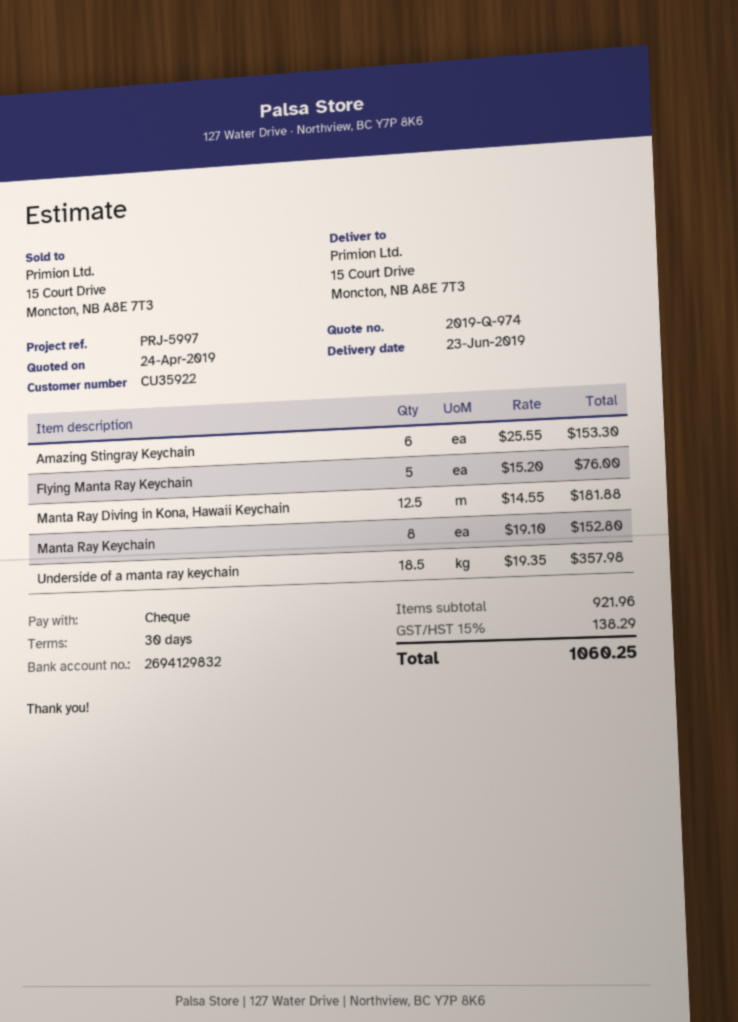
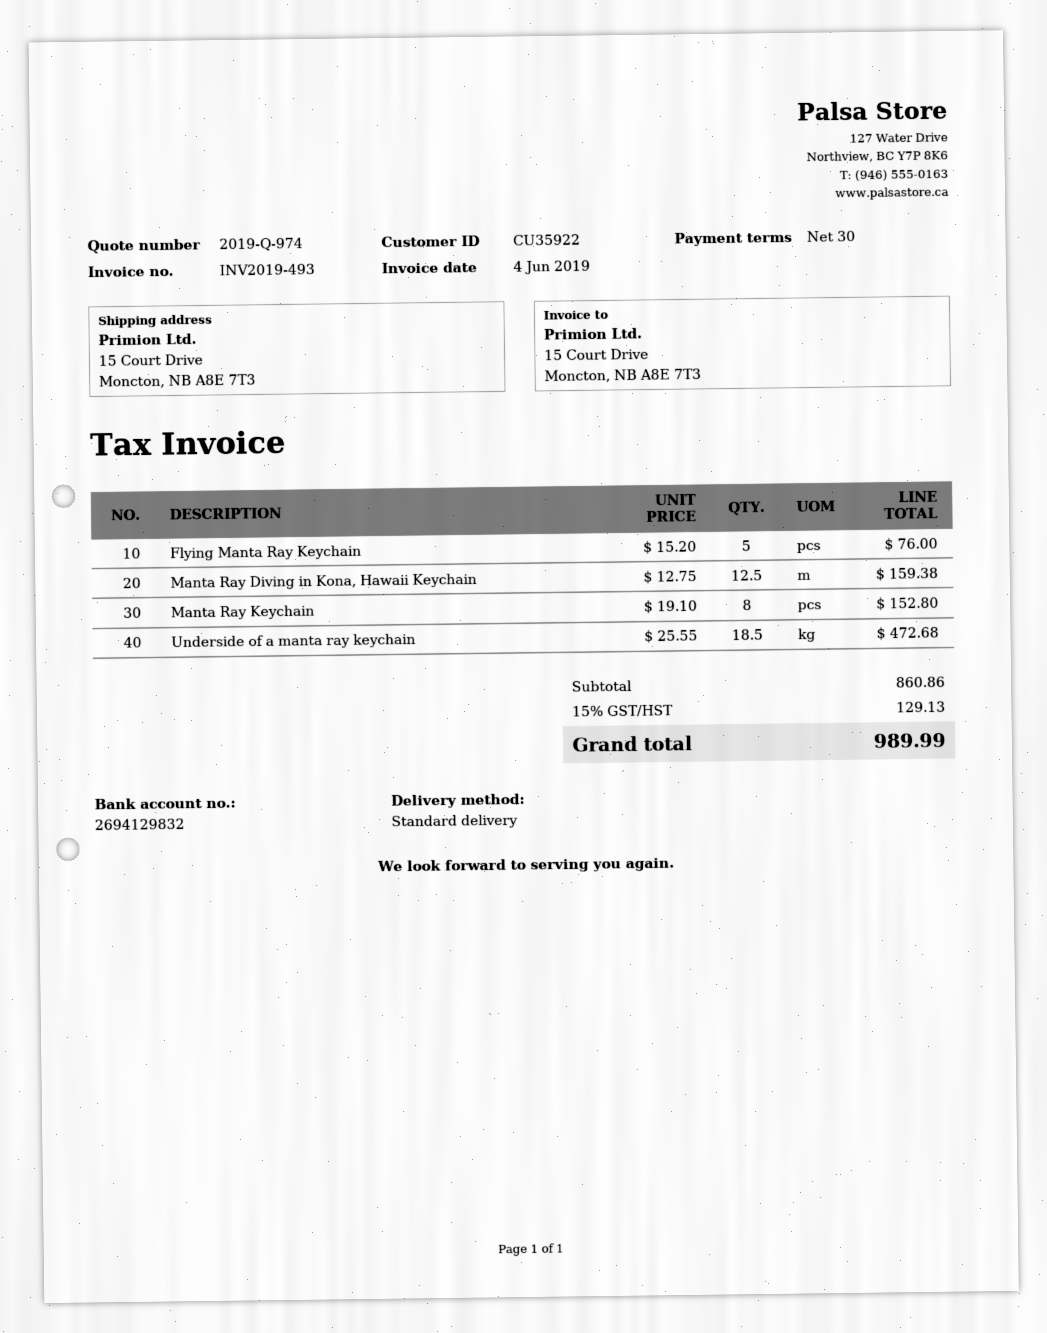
Amazing Stingray Keychain: 6 x 25.55 = 153.30 -> none
Manta Ray Diving in Kona, Hawaii Keychain: 12.5 x 14.55 = 181.88 -> 12.5 x 12.75 = 159.38
Underside of a manta ray keychain: 18.5 x 19.35 = 357.98 -> 18.5 x 25.55 = 472.68
subtotal: 921.96 -> 860.86
tax: 15% = 138.29 -> 15% = 129.13
total: 1060.25 -> 989.99

